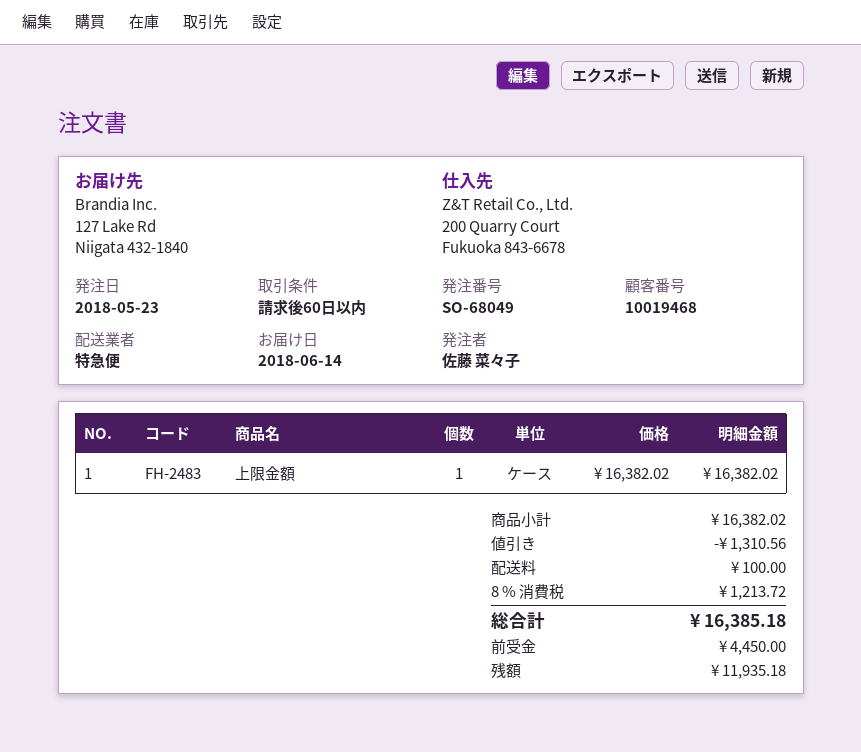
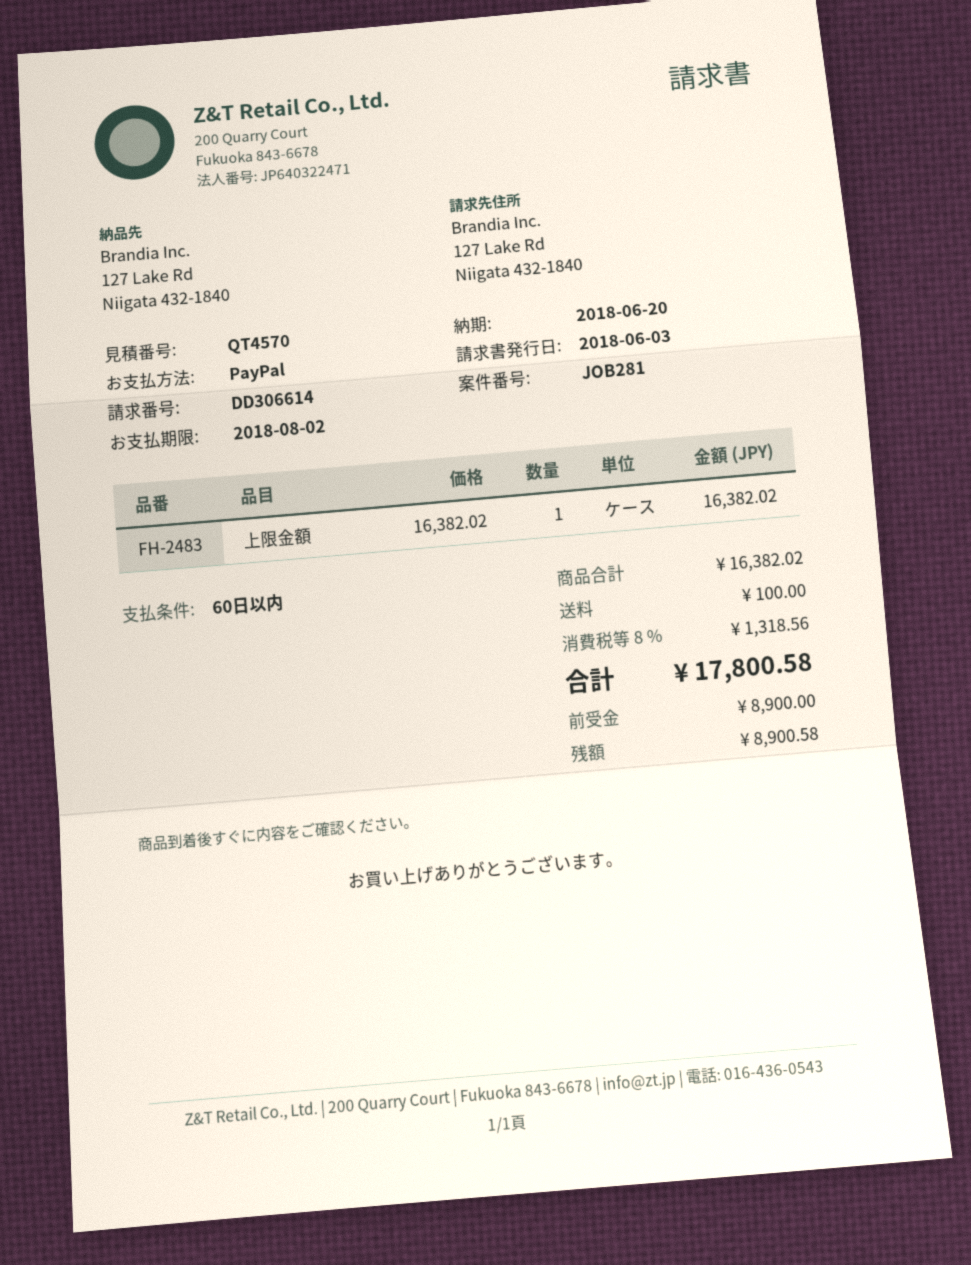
delivery date: 2018-06-14 -> 2018-06-20
discount: 1310.56 -> none
tax: 8% = 1213.72 -> 8% = 1318.56
total: 16385.18 -> 17800.58
deposit: 4450.00 -> 8900.00
balance: 11935.18 -> 8900.58

